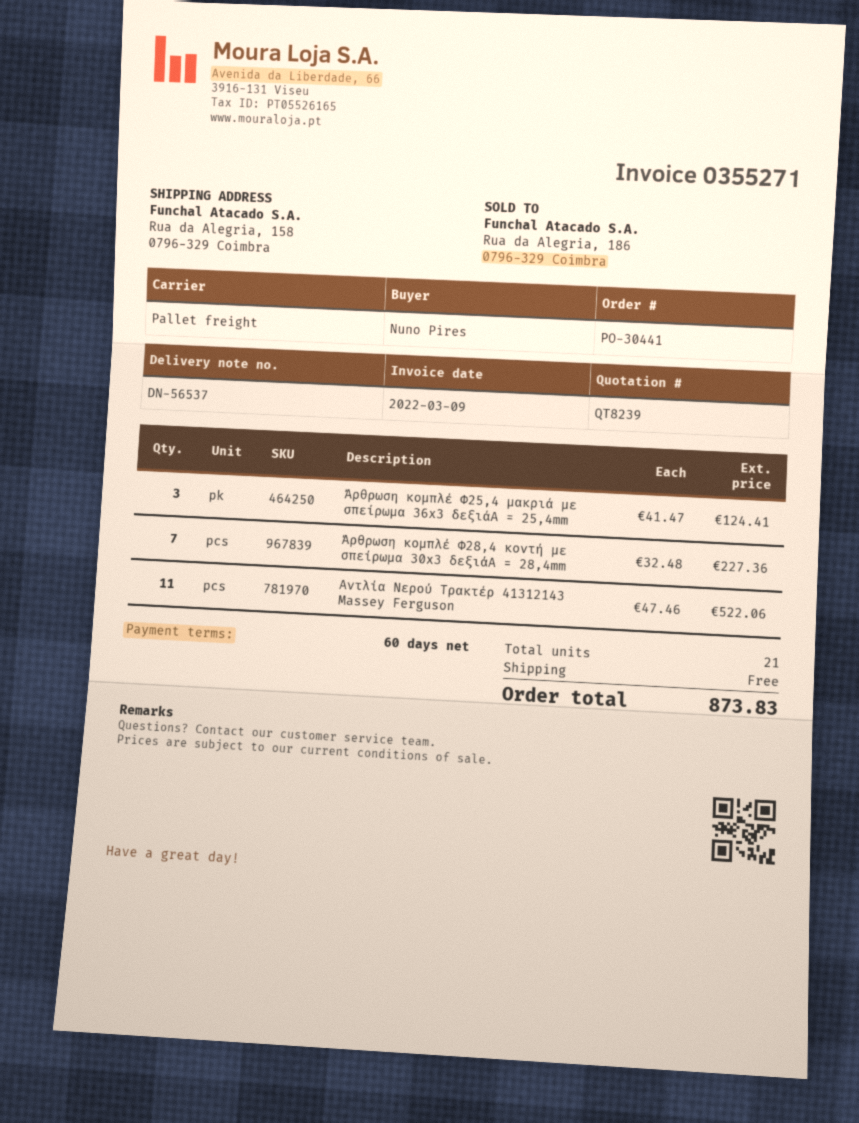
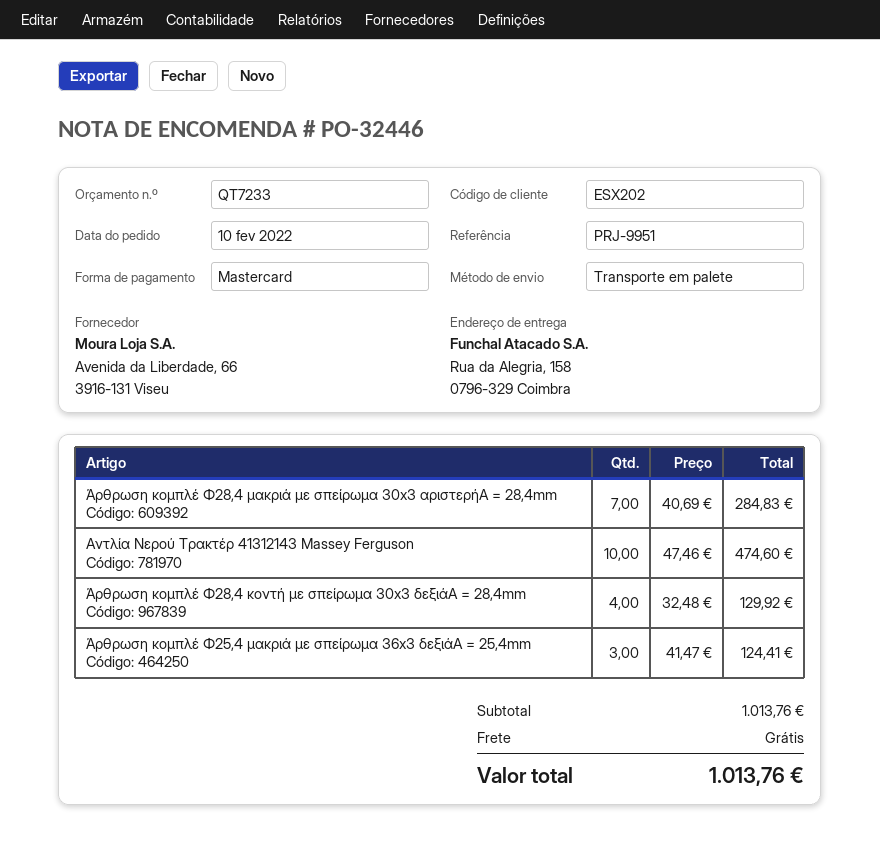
quote number: QT8239 -> QT7233
order number: PO-30441 -> PO-32446
Άρθρωση κομπλέ Φ28,4 κοντή με σπείρωμα 30x3 δεξιάΑ = 28,4mm: 7 x 32.48 = 227.36 -> 4 x 32.48 = 129.92
Αντλία Νερού Τρακτέρ 41312143 Massey Ferguson: 11 x 47.46 = 522.06 -> 10 x 47.46 = 474.60
Άρθρωση κομπλέ Φ28,4 μακριά με σπείρωμα 30x3 αριστερήΑ = 28,4mm: none -> 7 x 40.69 = 284.83
total: 873.83 -> 1013.76

